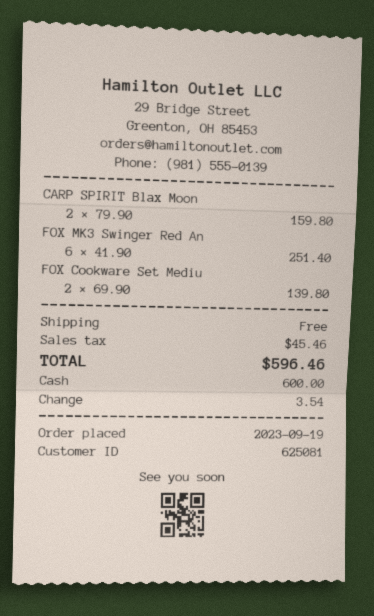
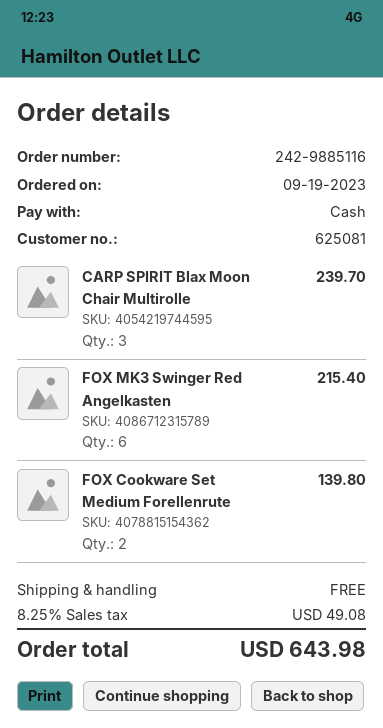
CARP SPIRIT Blax Moon: 2 for 159.80 -> 3 for 239.70
FOX MK3 Swinger Red An: 6 for 251.40 -> 6 for 215.40
tax: 45.46 -> 49.08
total: 596.46 -> 643.98

